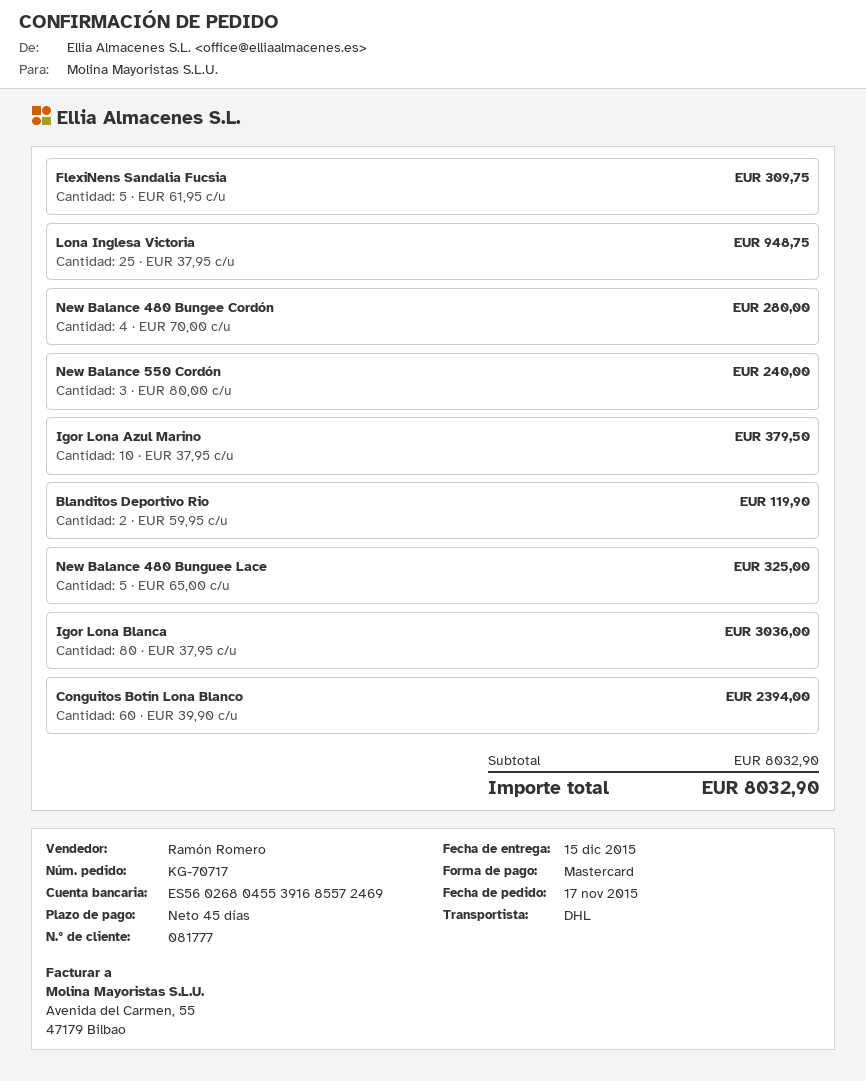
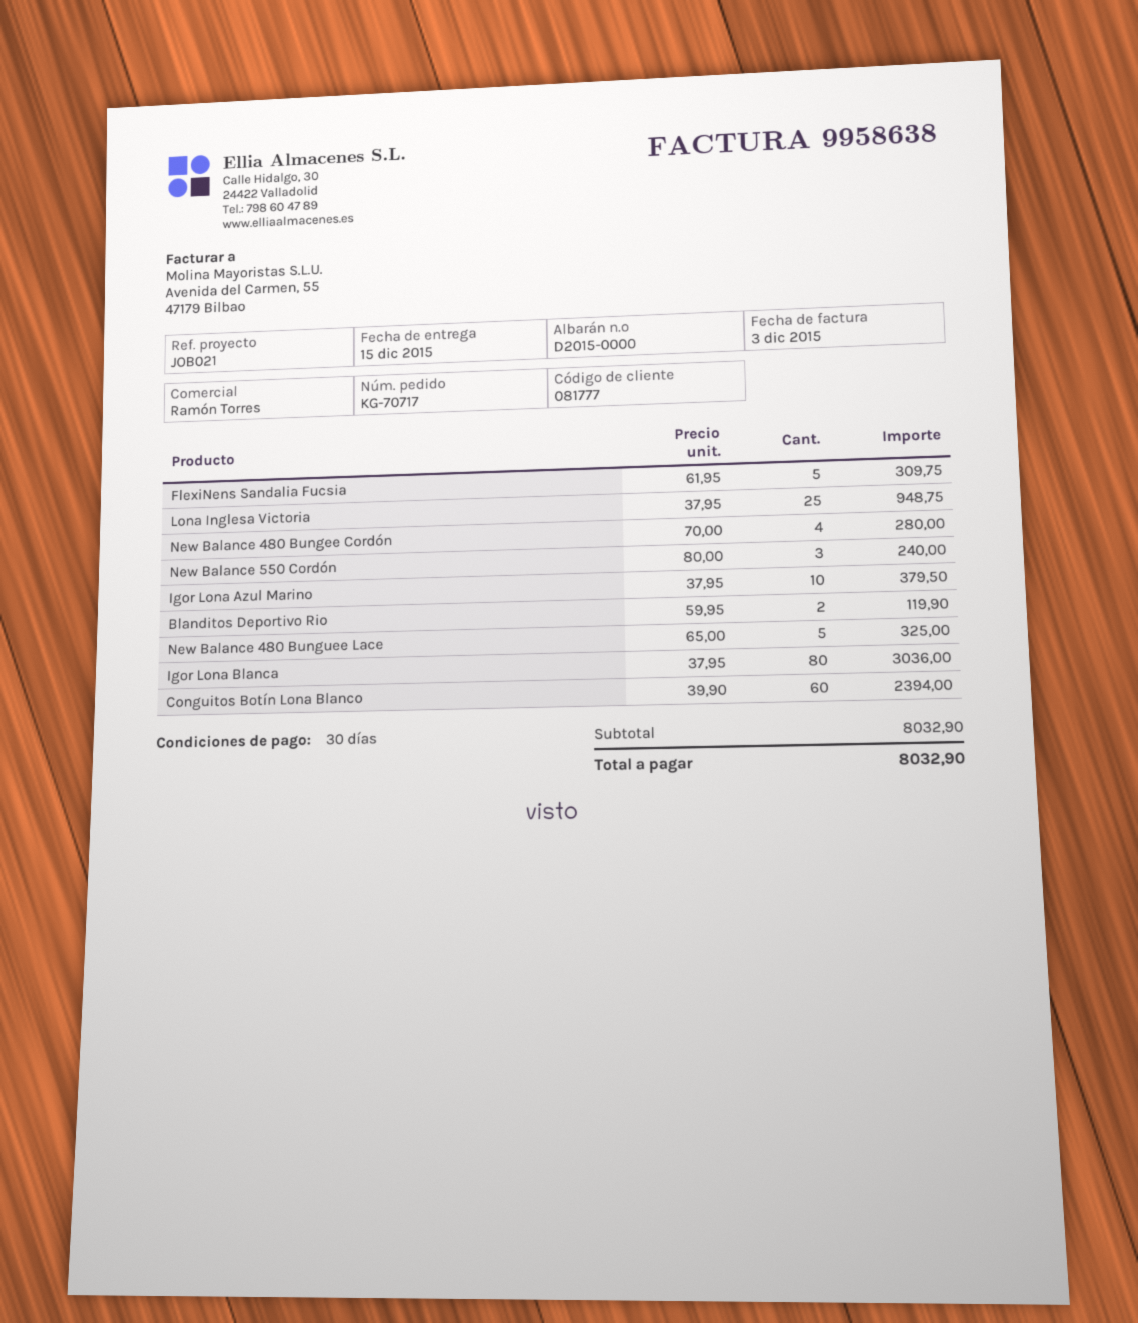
payment terms: 45 days -> 30 days
sales rep: Ramón Romero -> Ramón Torres

